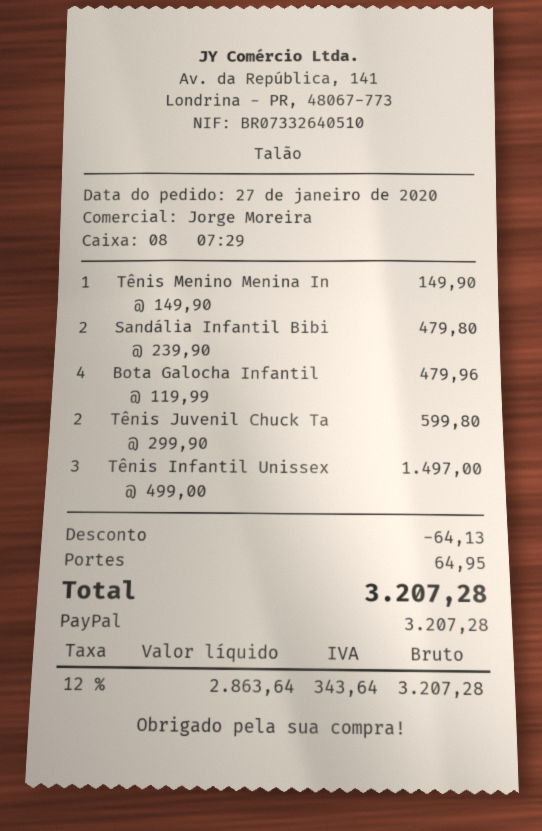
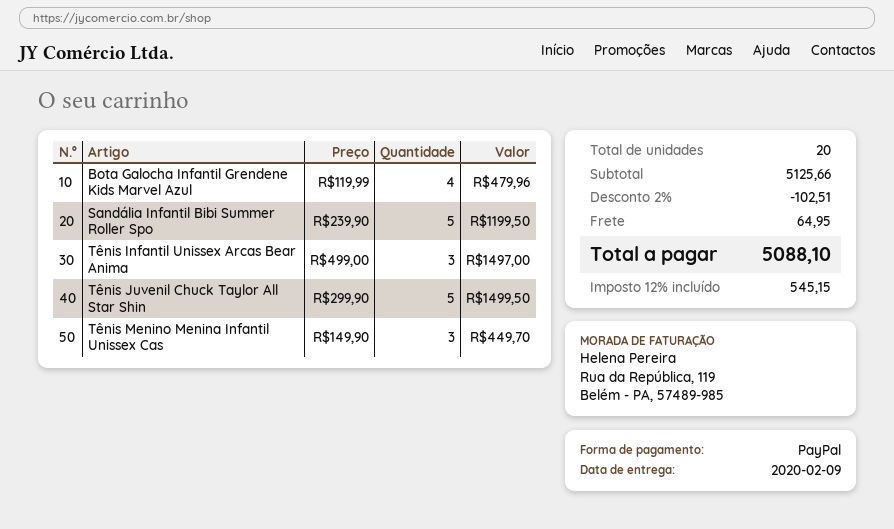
Tênis Menino Menina In: 1 x 149.90 = 149.90 -> 3 x 149.90 = 449.70
Sandália Infantil Bibi: 2 x 239.90 = 479.80 -> 5 x 239.90 = 1199.50
Tênis Juvenil Chuck Ta: 2 x 299.90 = 599.80 -> 5 x 299.90 = 1499.50
discount: 64.13 -> 102.51
tax: 12% = 343.64 -> 12% = 545.15
total: 3207.28 -> 5088.10

